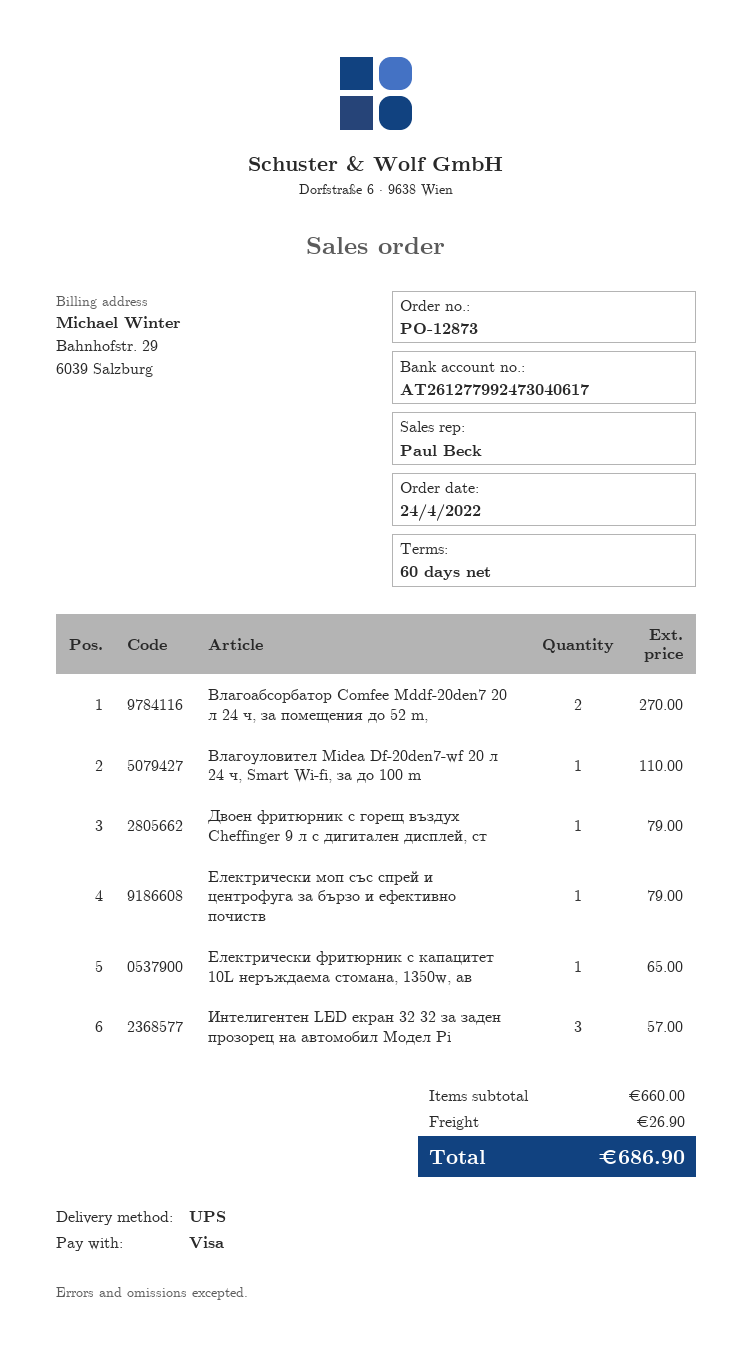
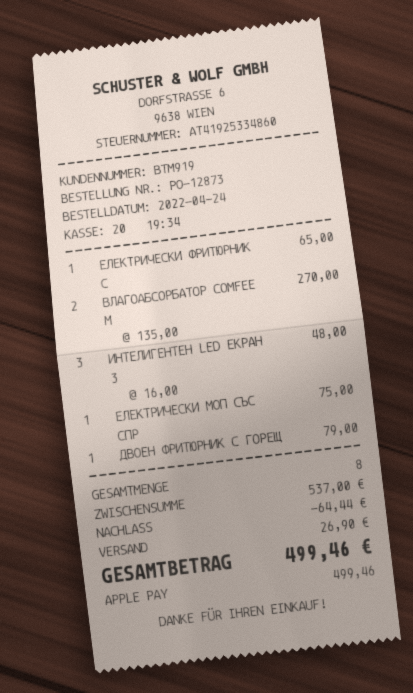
payment method: Visa -> Apple Pay
Влагоуловител Midea Df-20den7-wf 20 л 24 ч, Smart Wi-fi, за до 100 m: 1 for 110.00 -> none
Електрически моп със спрей и центрофуга за бързо и ефективно почиств: 1 for 79.00 -> 1 for 75.00
Интелигентен LED екран 32 32 за заден прозорец на автомобил Модел Pi: 3 for 57.00 -> 3 for 48.00
subtotal: 660.00 -> 537.00
discount: none -> 64.44
total: 686.90 -> 499.46

